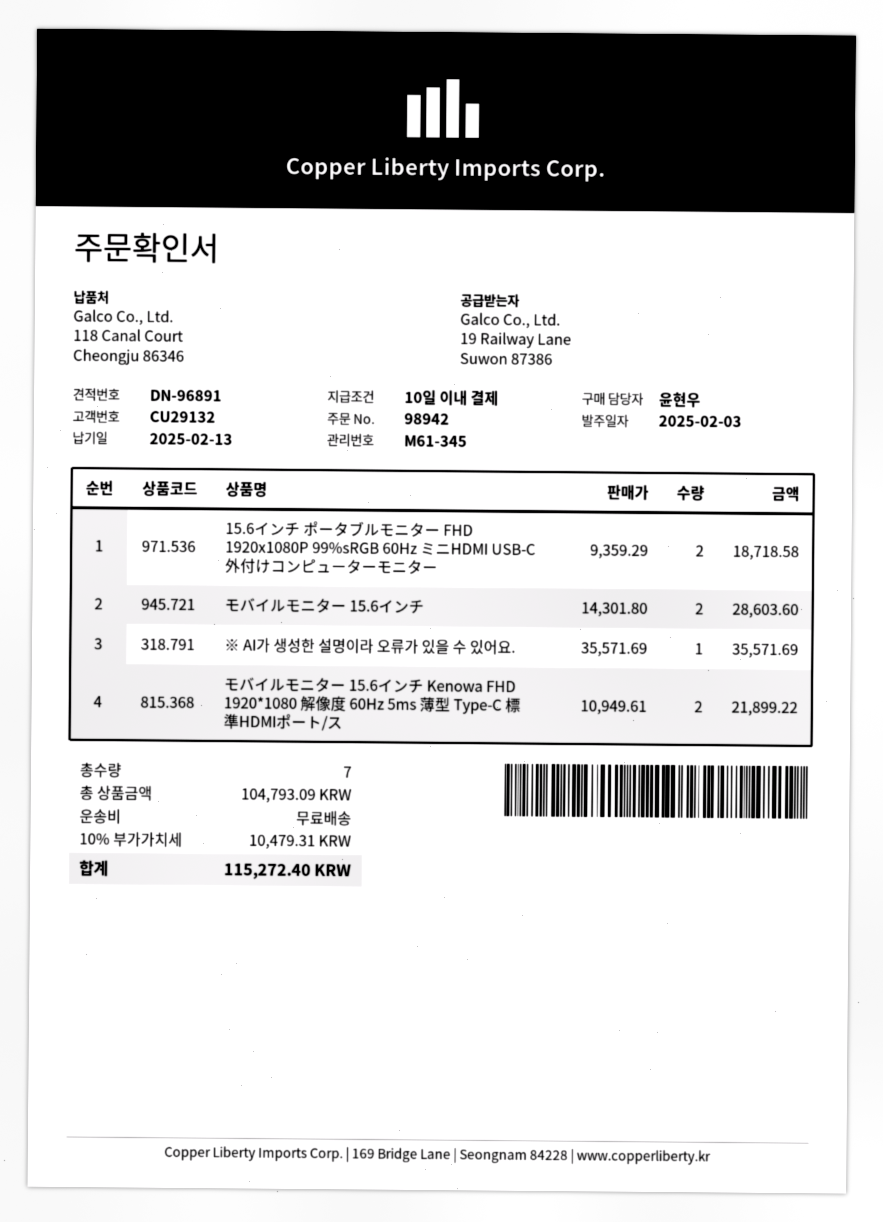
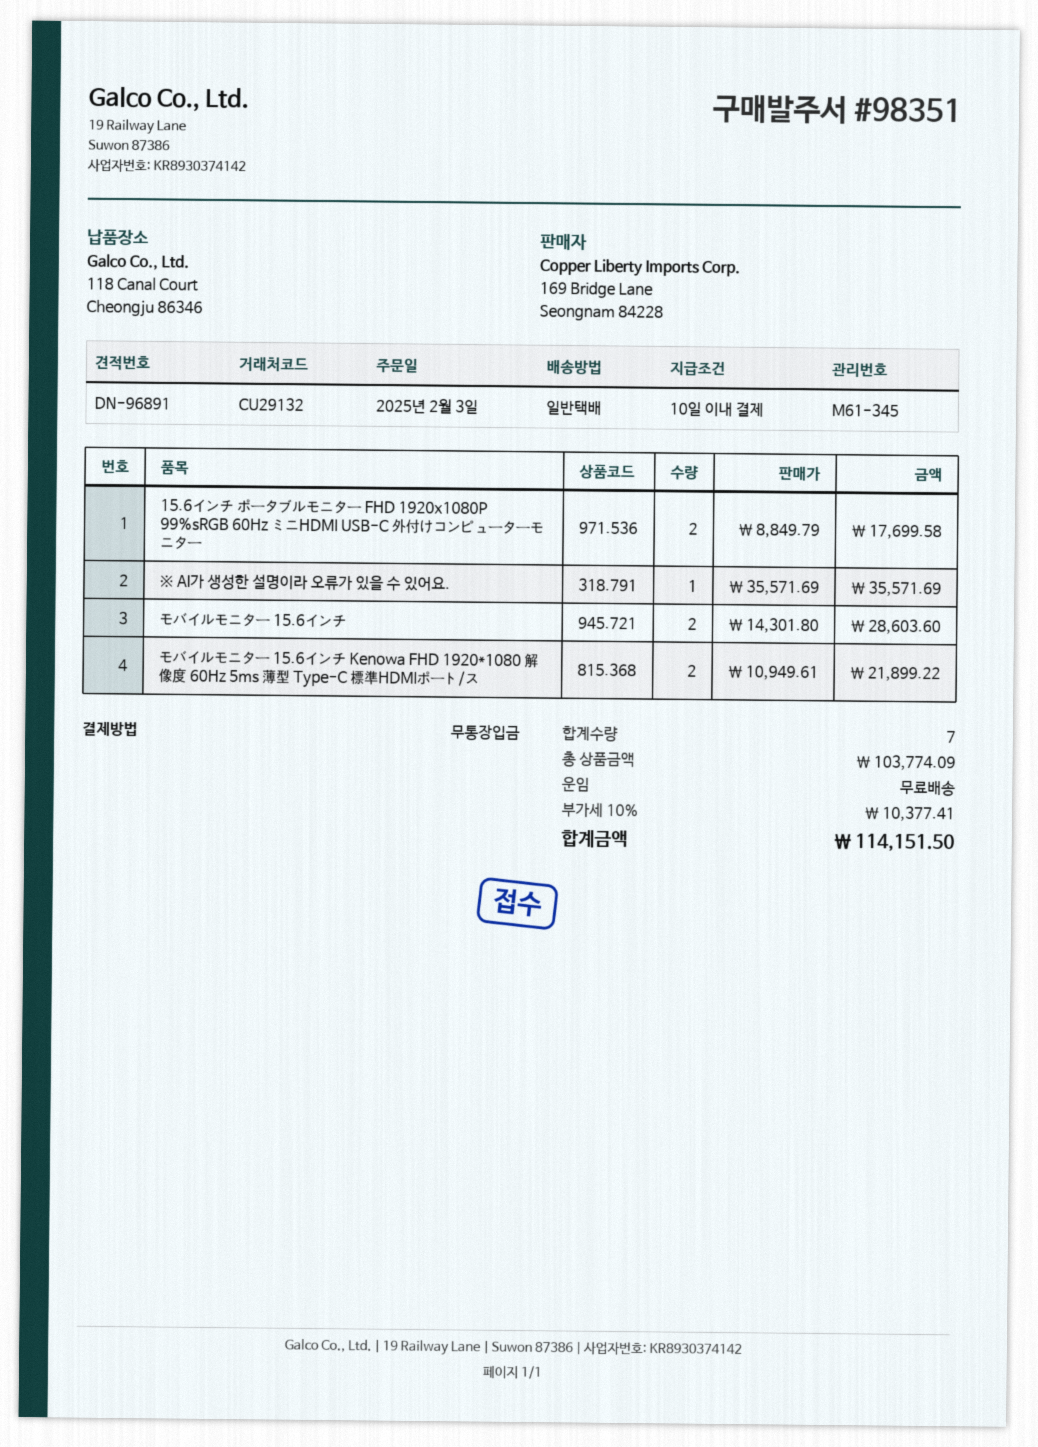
order number: 98942 -> 98351
15.6インチ ポータブルモニター FHD 1920x1080P 99%sRGB 60Hz ミニHDMI USB-C 外付けコンピューターモニター: 2 x 9359.29 = 18718.58 -> 2 x 8849.79 = 17699.58
subtotal: 104793.09 -> 103774.09
tax: 10% = 10479.31 -> 10% = 10377.41
total: 115272.40 -> 114151.50

